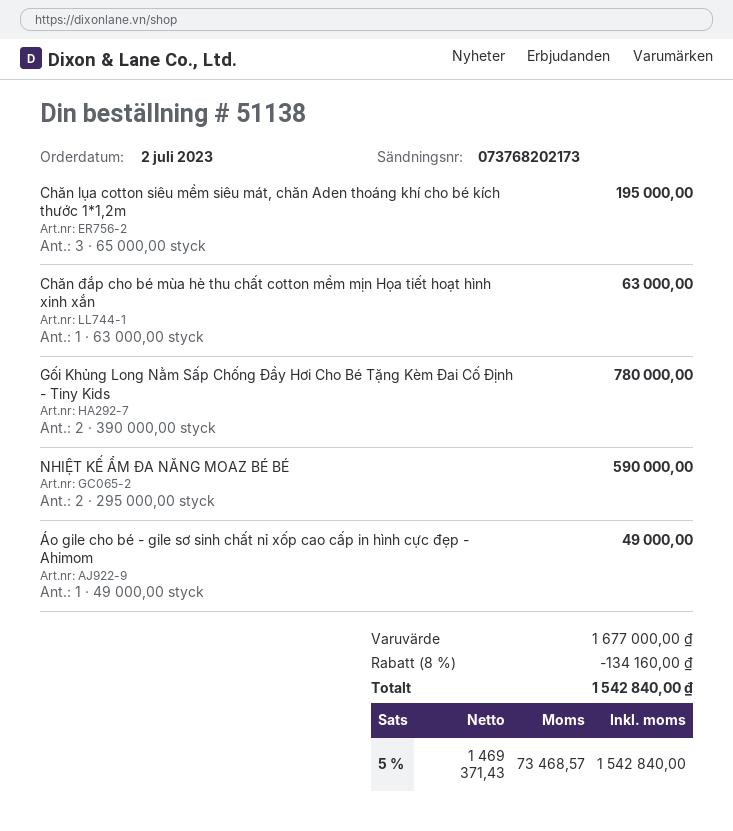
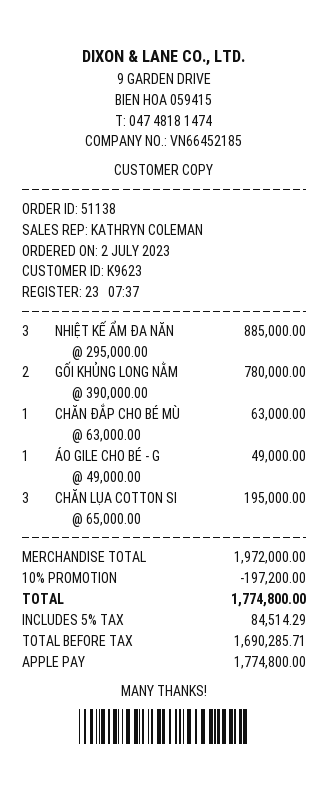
NHIỆT KẾ ẨM ĐA NĂNG MOAZ BÉ BÉ: 2 x 295000.00 = 590000.00 -> 3 x 295000.00 = 885000.00
subtotal: 1677000.00 -> 1972000.00
discount: 8% = 134160.00 -> 10% = 197200.00
net: 1469371.43 -> 1690285.71
tax: 5% = 73468.57 -> 5% = 84514.29
total: 1542840.00 -> 1774800.00

